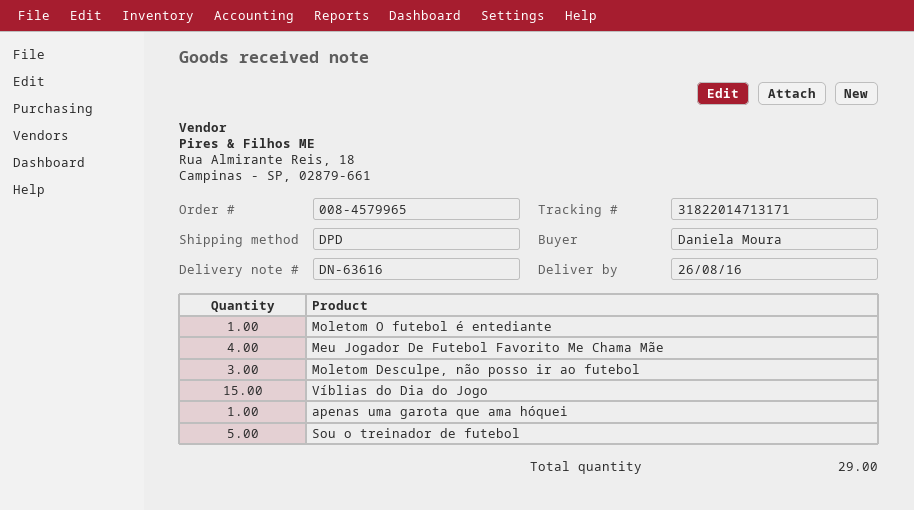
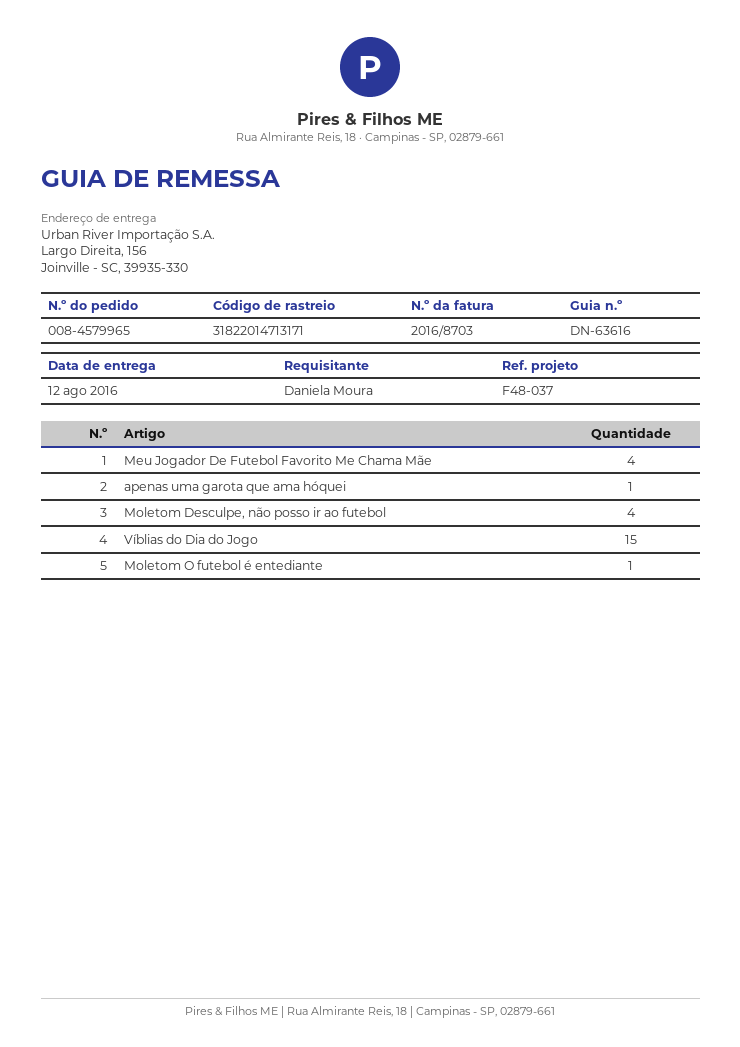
delivery date: 2016-08-26 -> 2016-08-12
Moletom Desculpe, não posso ir ao futebol: 3 -> 4
Sou o treinador de futebol: 5 -> none

